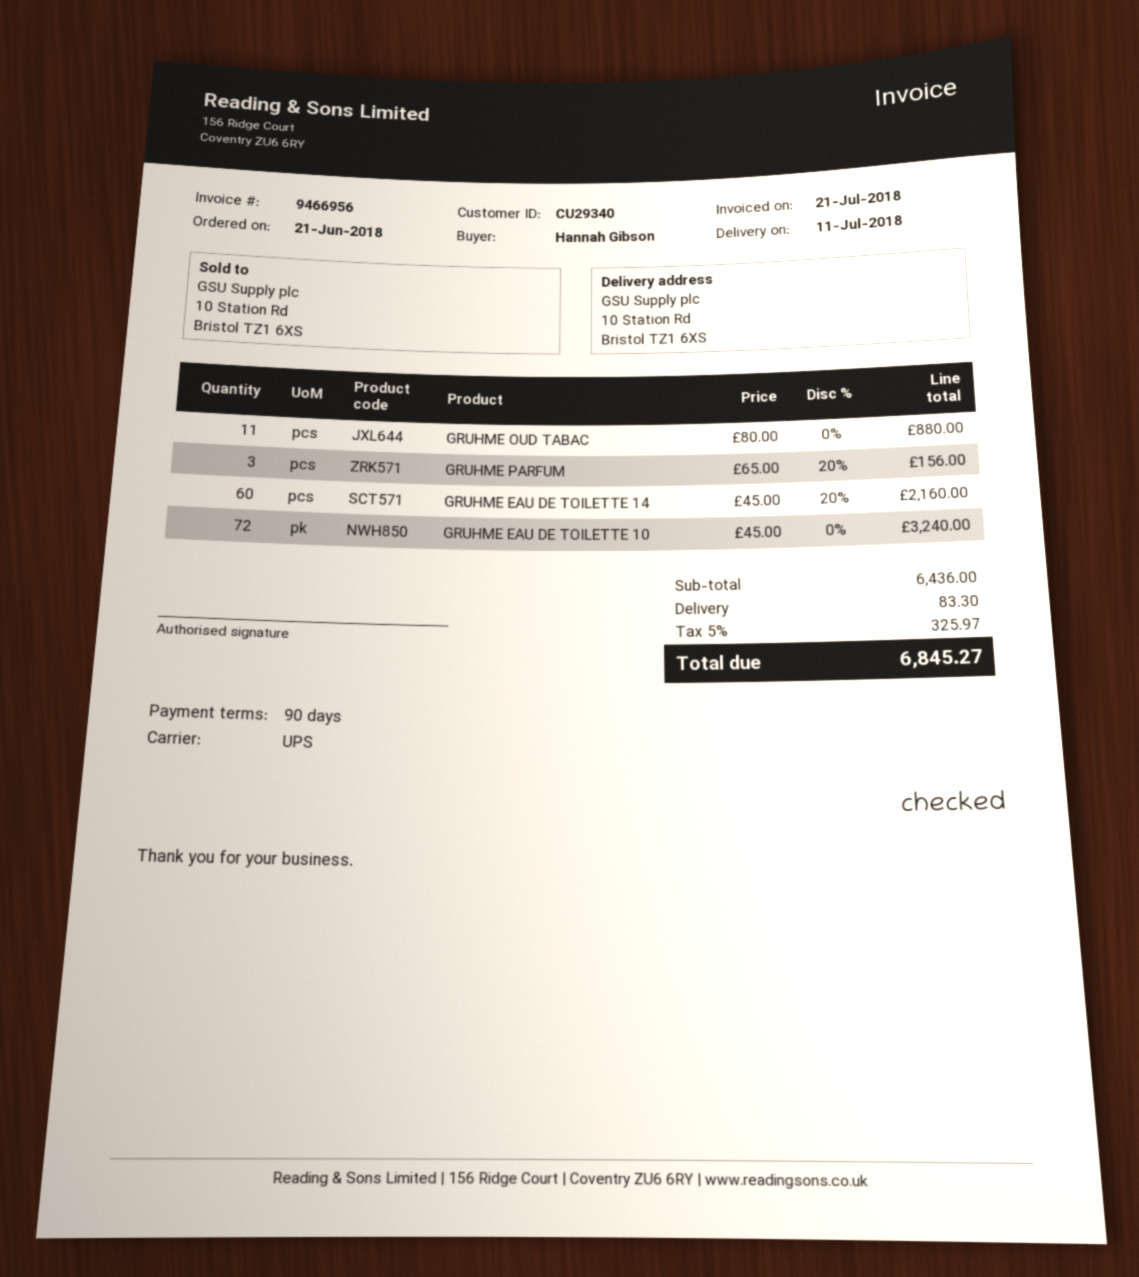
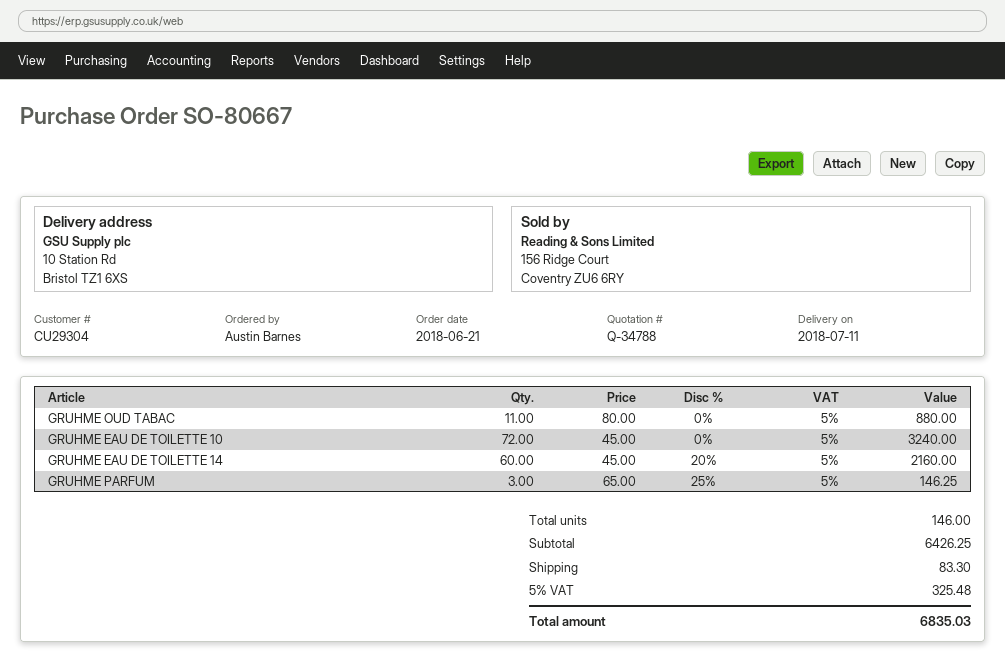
customer number: CU29340 -> CU29304
ordered by: Hannah Gibson -> Austin Barnes
GRUHME PARFUM: 3 x 65.00 - 20% = 156.00 -> 3 x 65.00 - 25% = 146.25
subtotal: 6436.00 -> 6426.25
tax: 5% = 325.97 -> 5% = 325.48
total: 6845.27 -> 6835.03

